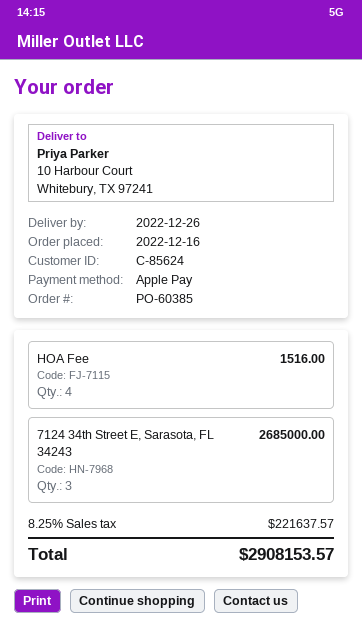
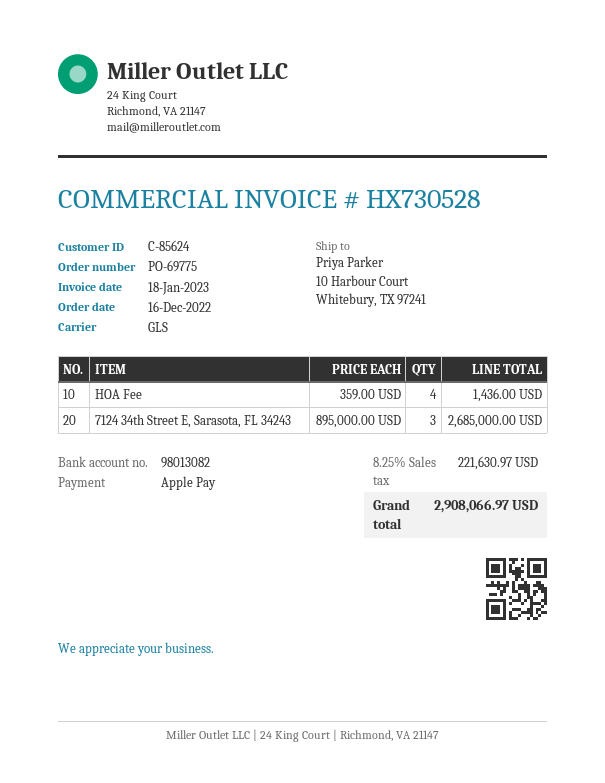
order number: PO-60385 -> PO-69775
HOA Fee: 4 for 1516.00 -> 4 for 1436.00
tax: 8.25% = 221637.57 -> 8.25% = 221630.97
total: 2908153.57 -> 2908066.97

